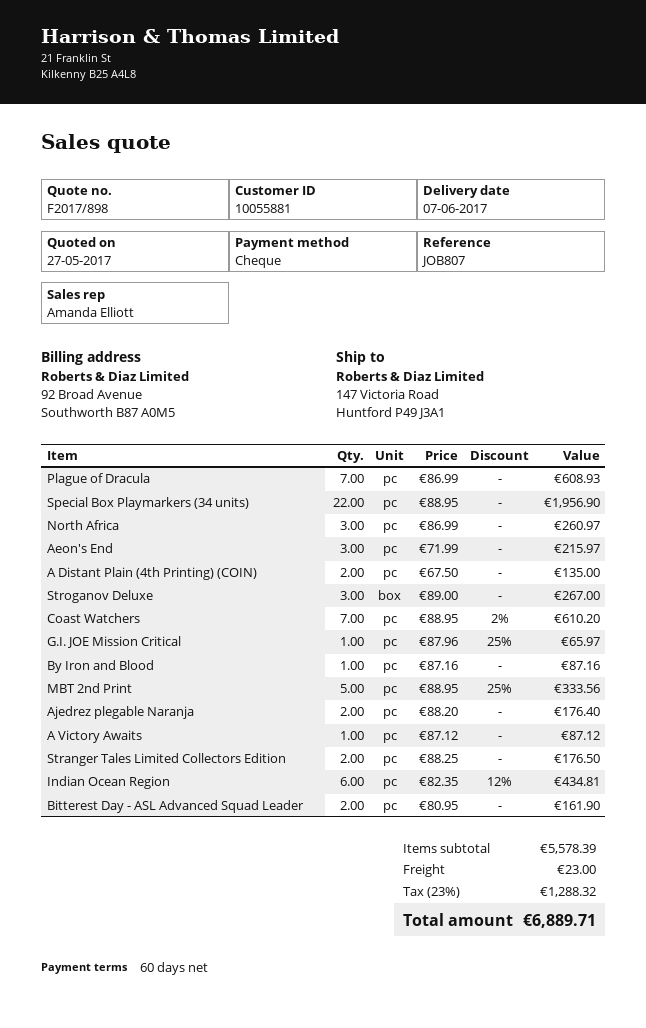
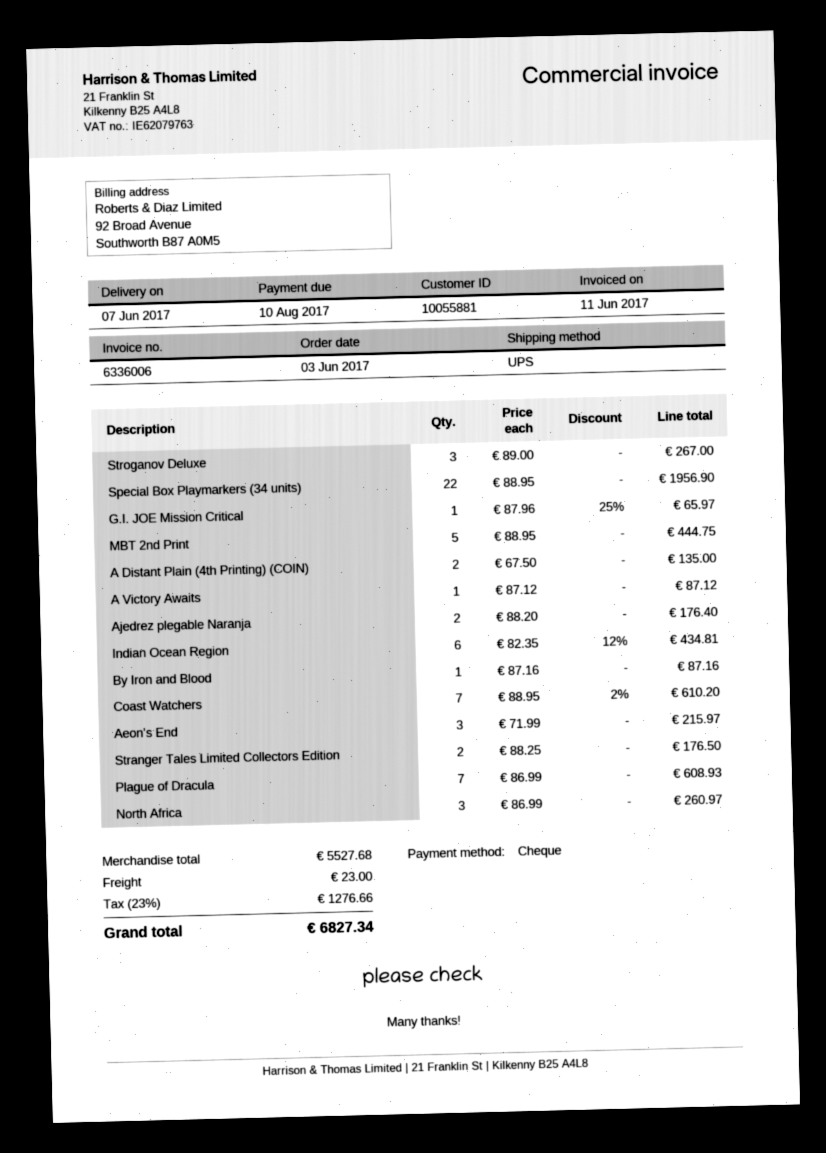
MBT 2nd Print: 5 x 88.95 - 25% = 333.56 -> 5 x 88.95 = 444.75
Bitterest Day - ASL Advanced Squad Leader: 2 x 80.95 = 161.90 -> none
subtotal: 5578.39 -> 5527.68
tax: 23% = 1288.32 -> 23% = 1276.66
total: 6889.71 -> 6827.34

